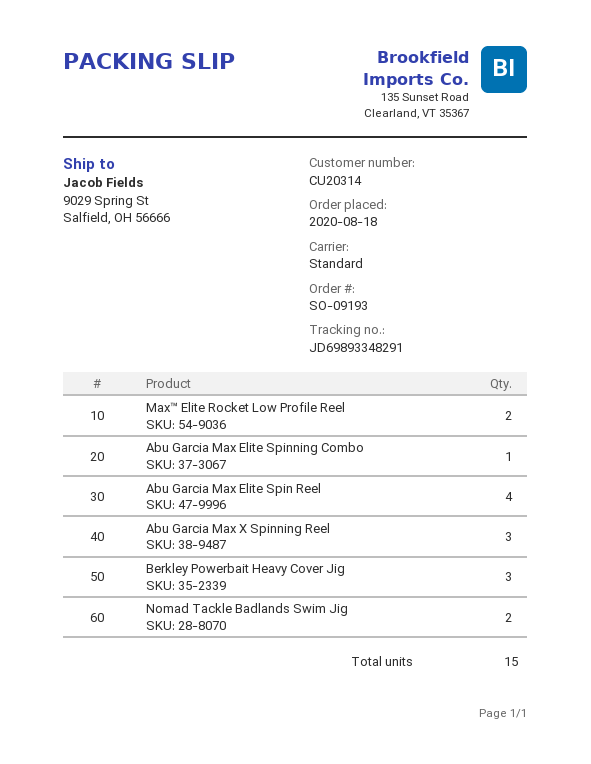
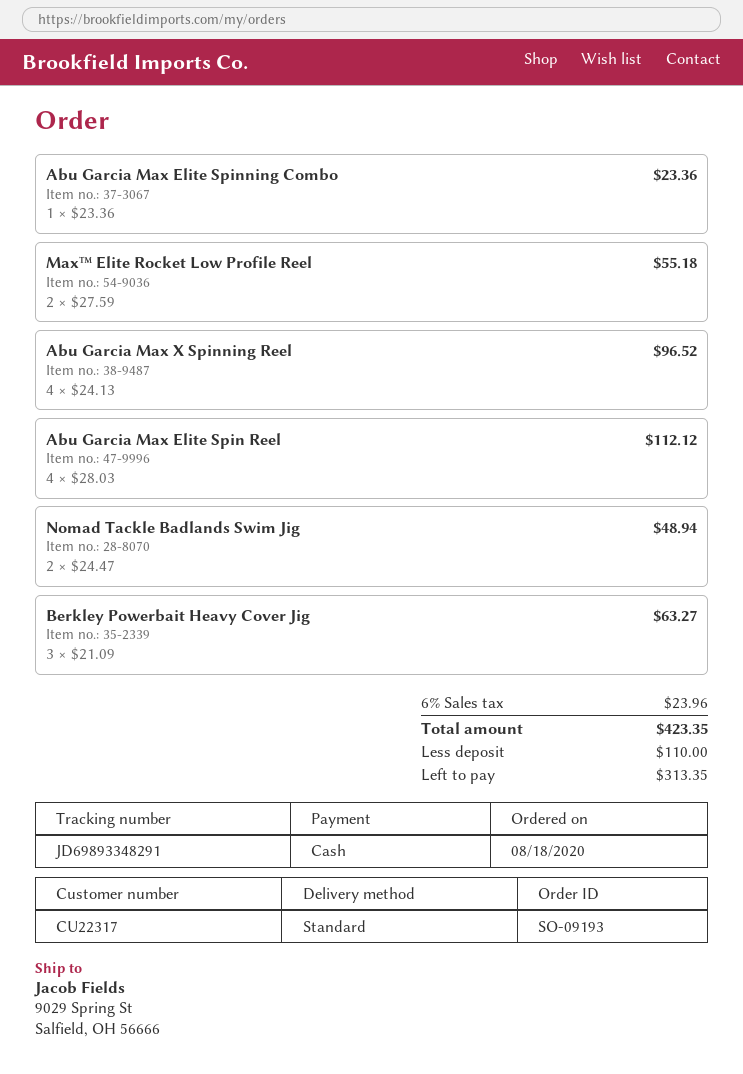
customer number: CU20314 -> CU22317
Abu Garcia Max X Spinning Reel: 3 -> 4

